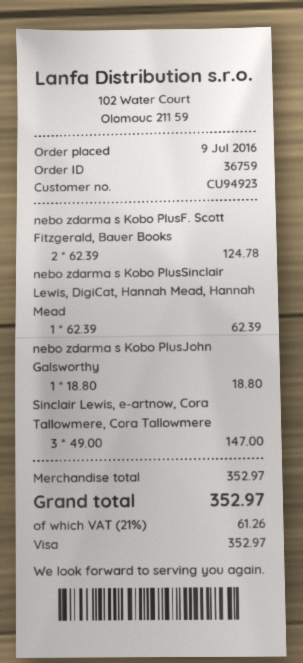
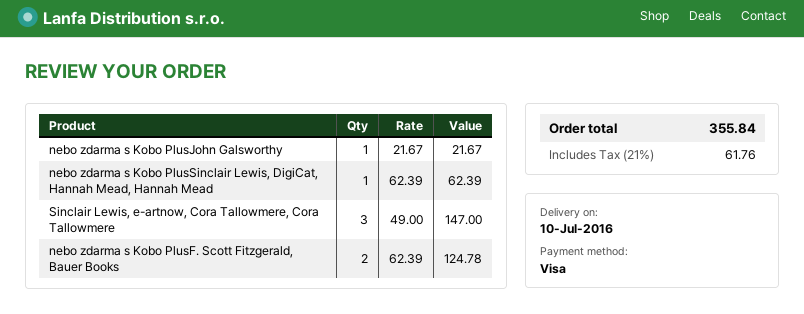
nebo zdarma s Kobo PlusJohn Galsworthy: 1 x 18.80 = 18.80 -> 1 x 21.67 = 21.67
tax: 21% = 61.26 -> 21% = 61.76
total: 352.97 -> 355.84

